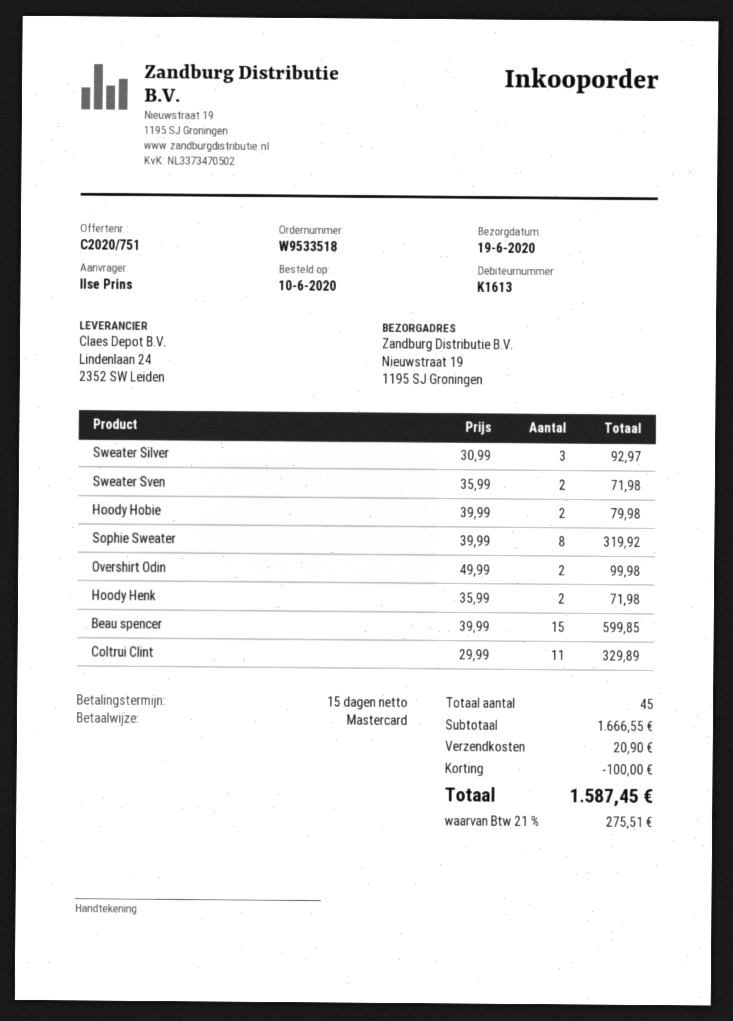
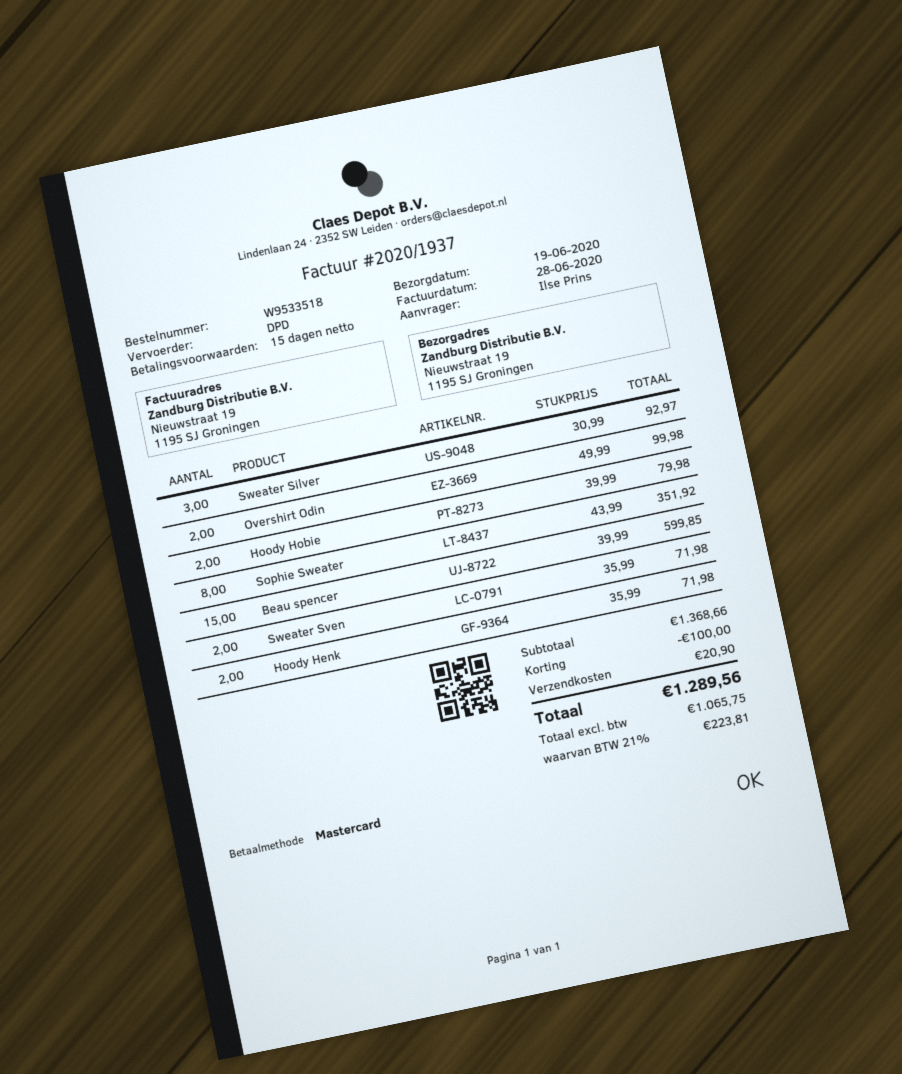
Sophie Sweater: 8 x 39.99 = 319.92 -> 8 x 43.99 = 351.92
Coltrui Clint: 11 x 29.99 = 329.89 -> none
subtotal: 1666.55 -> 1368.66
tax: 21% = 275.51 -> 21% = 223.81
total: 1587.45 -> 1289.56

